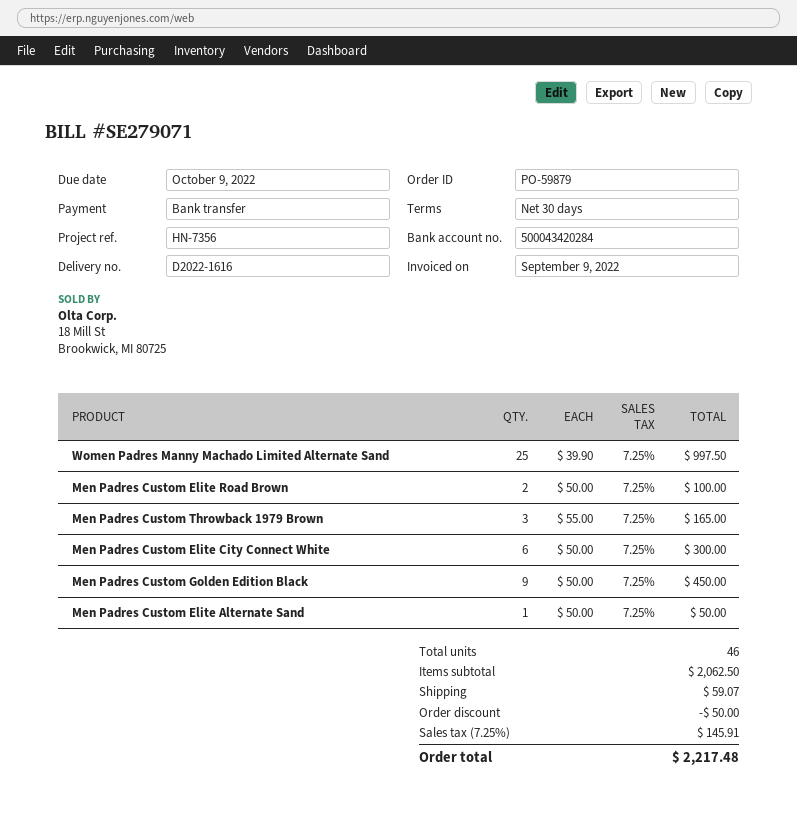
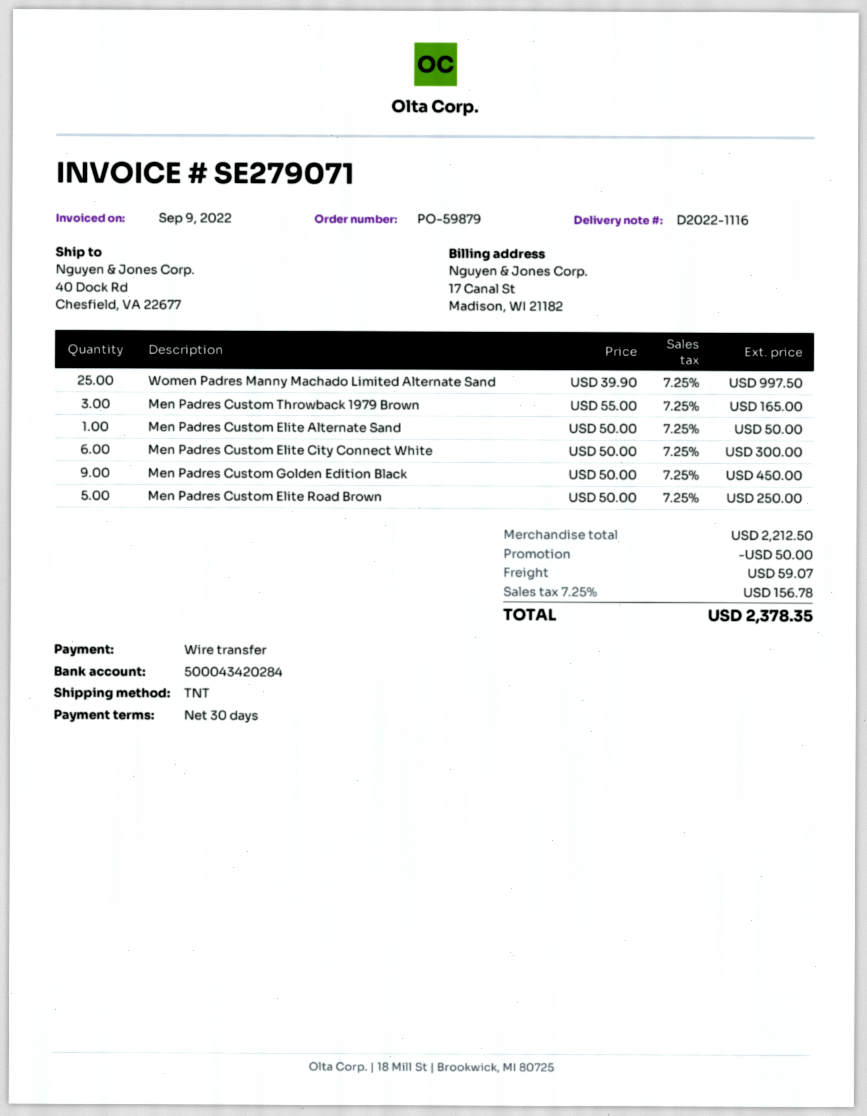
delivery note number: D2022-1616 -> D2022-1116
Men Padres Custom Elite Road Brown: 2 x 50.00 = 100.00 -> 5 x 50.00 = 250.00
subtotal: 2062.50 -> 2212.50
tax: 7.25% = 145.91 -> 7.25% = 156.78
total: 2217.48 -> 2378.35

